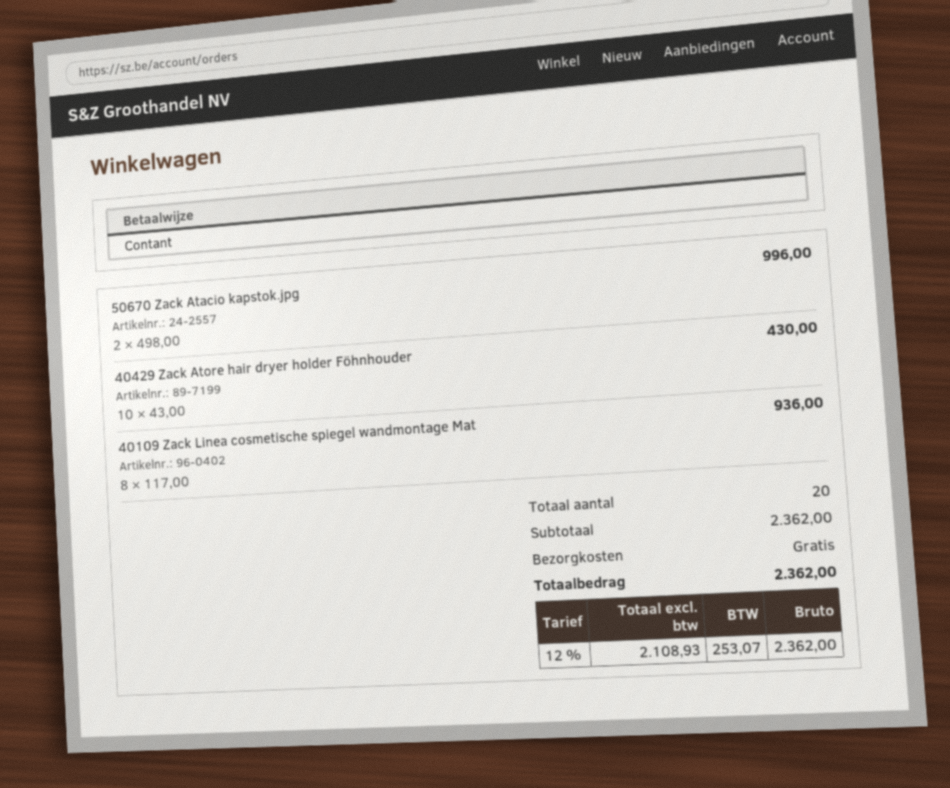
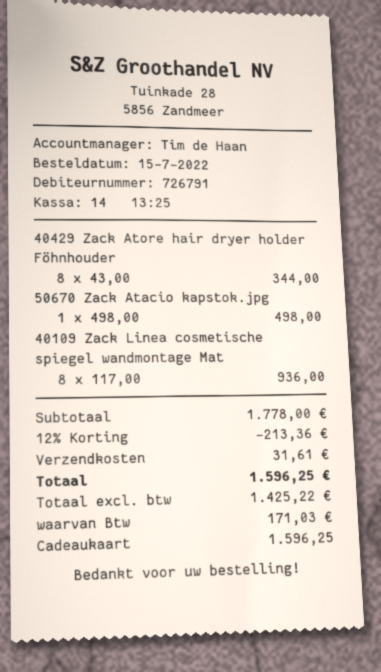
payment method: cash -> gift card
50670 Zack Atacio kapstok.jpg: 2 x 498.00 = 996.00 -> 1 x 498.00 = 498.00
40429 Zack Atore hair dryer holder Föhnhouder: 10 x 43.00 = 430.00 -> 8 x 43.00 = 344.00
subtotal: 2362.00 -> 1778.00
discount: none -> 12% = 213.36
shipping: 0.00 -> 31.61
net: 2108.93 -> 1425.22
tax: 253.07 -> 171.03
total: 2362.00 -> 1596.25

